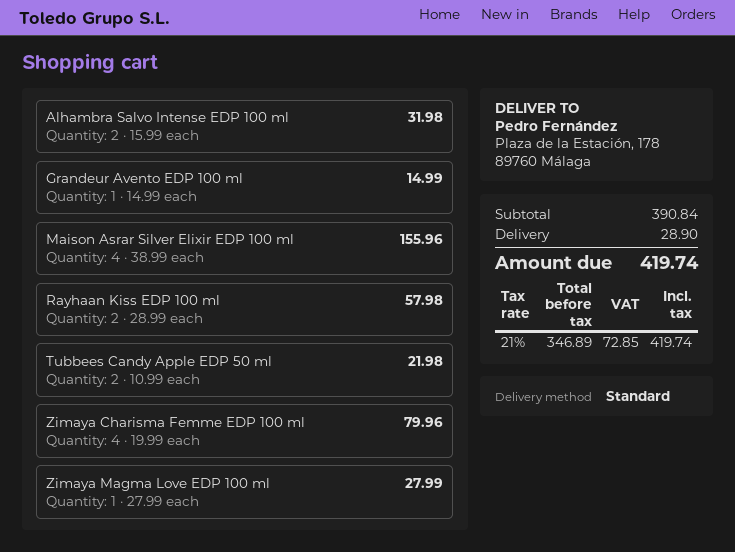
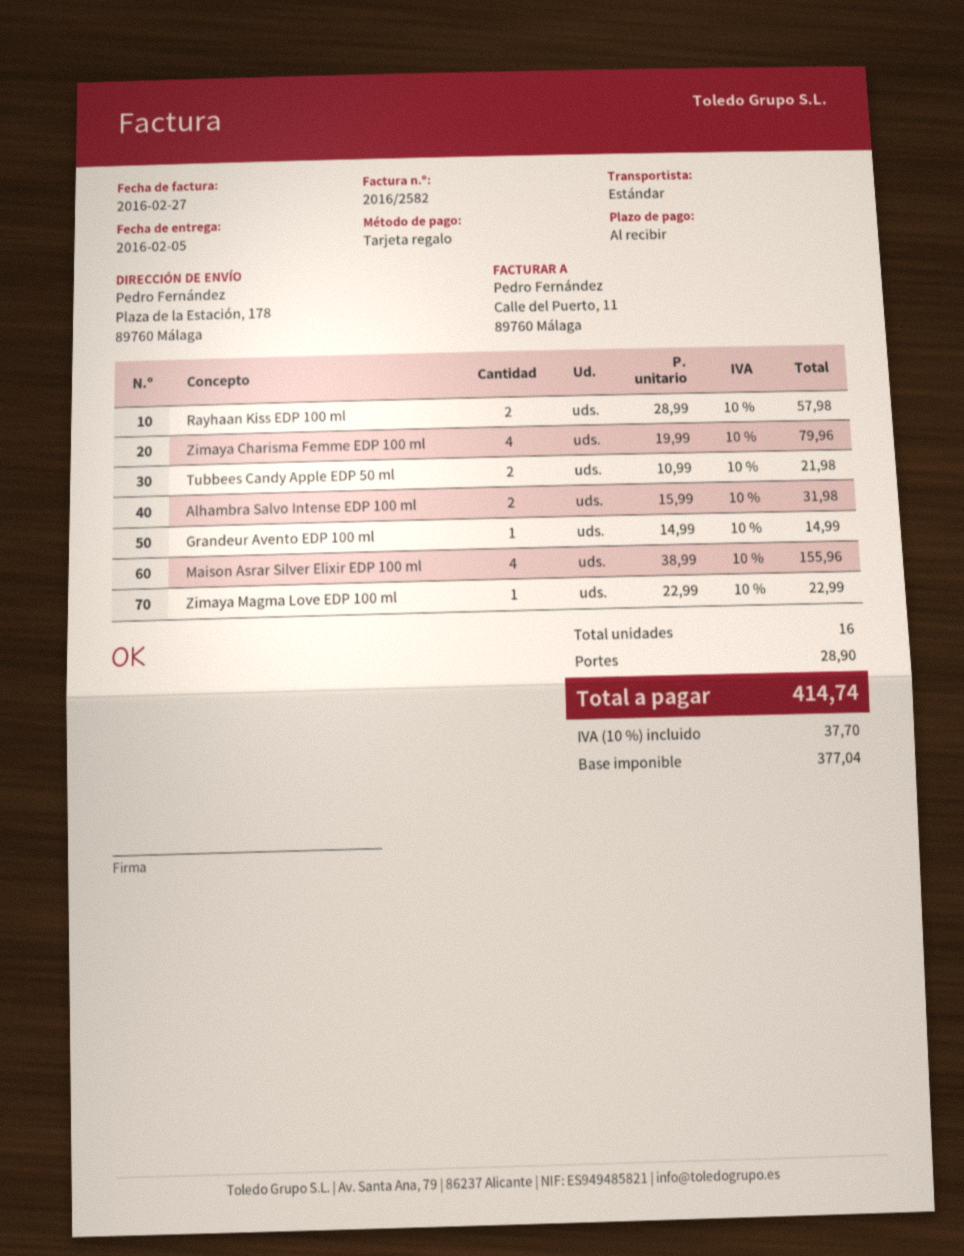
Zimaya Magma Love EDP 100 ml: 1 x 27.99 = 27.99 -> 1 x 22.99 = 22.99
net: 346.89 -> 377.04
tax: 21% = 72.85 -> 10% = 37.70
total: 419.74 -> 414.74

